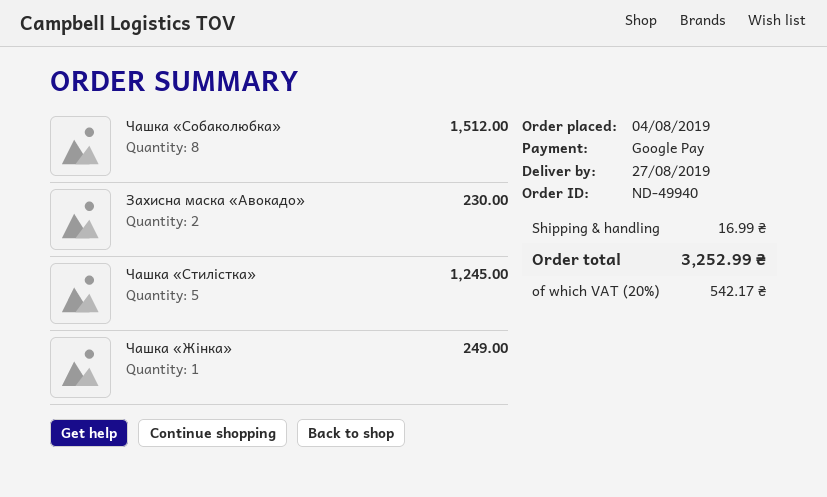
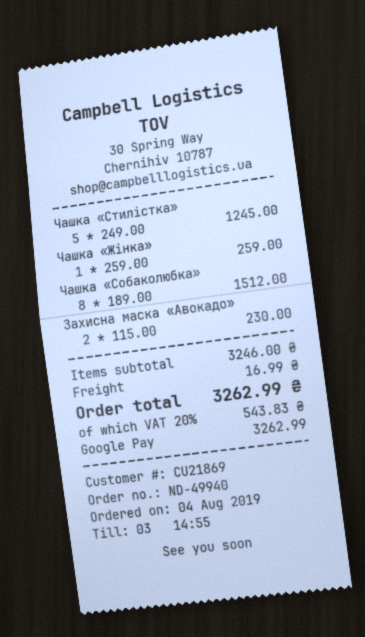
Чашка «Жінка»: 1 for 249.00 -> 1 for 259.00
tax: 20% = 542.17 -> 20% = 543.83
total: 3252.99 -> 3262.99

